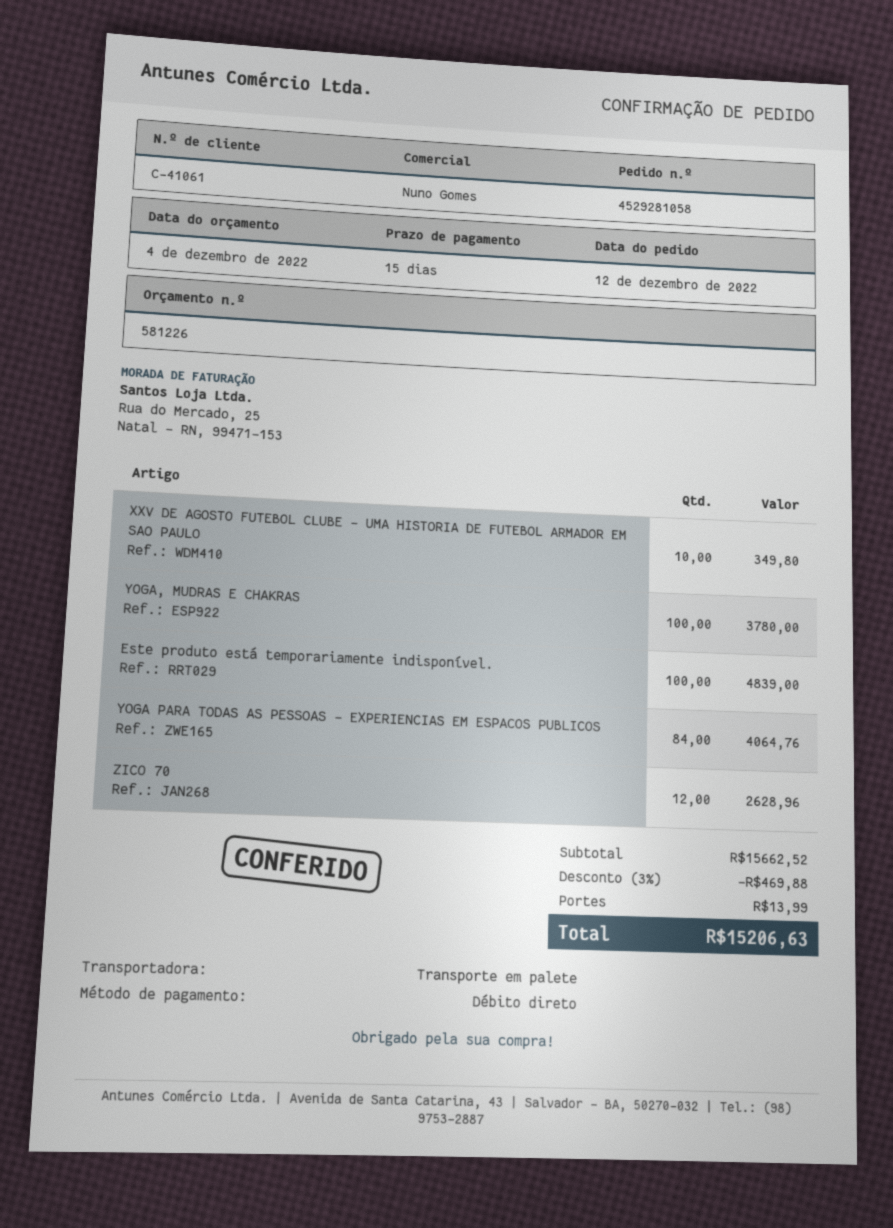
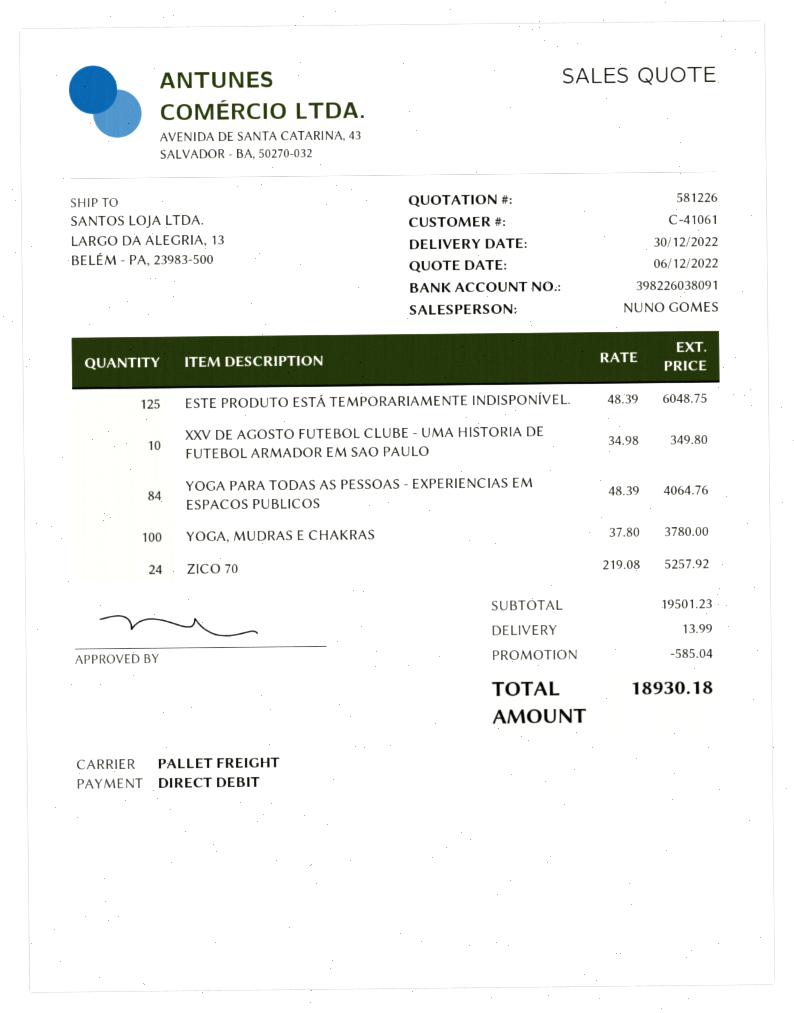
quote date: 2022-12-04 -> 2022-12-06
Este produto está temporariamente indisponível.: 100 for 4839.00 -> 125 for 6048.75
ZICO 70: 12 for 2628.96 -> 24 for 5257.92
subtotal: 15662.52 -> 19501.23
discount: 469.88 -> 585.04
total: 15206.63 -> 18930.18

